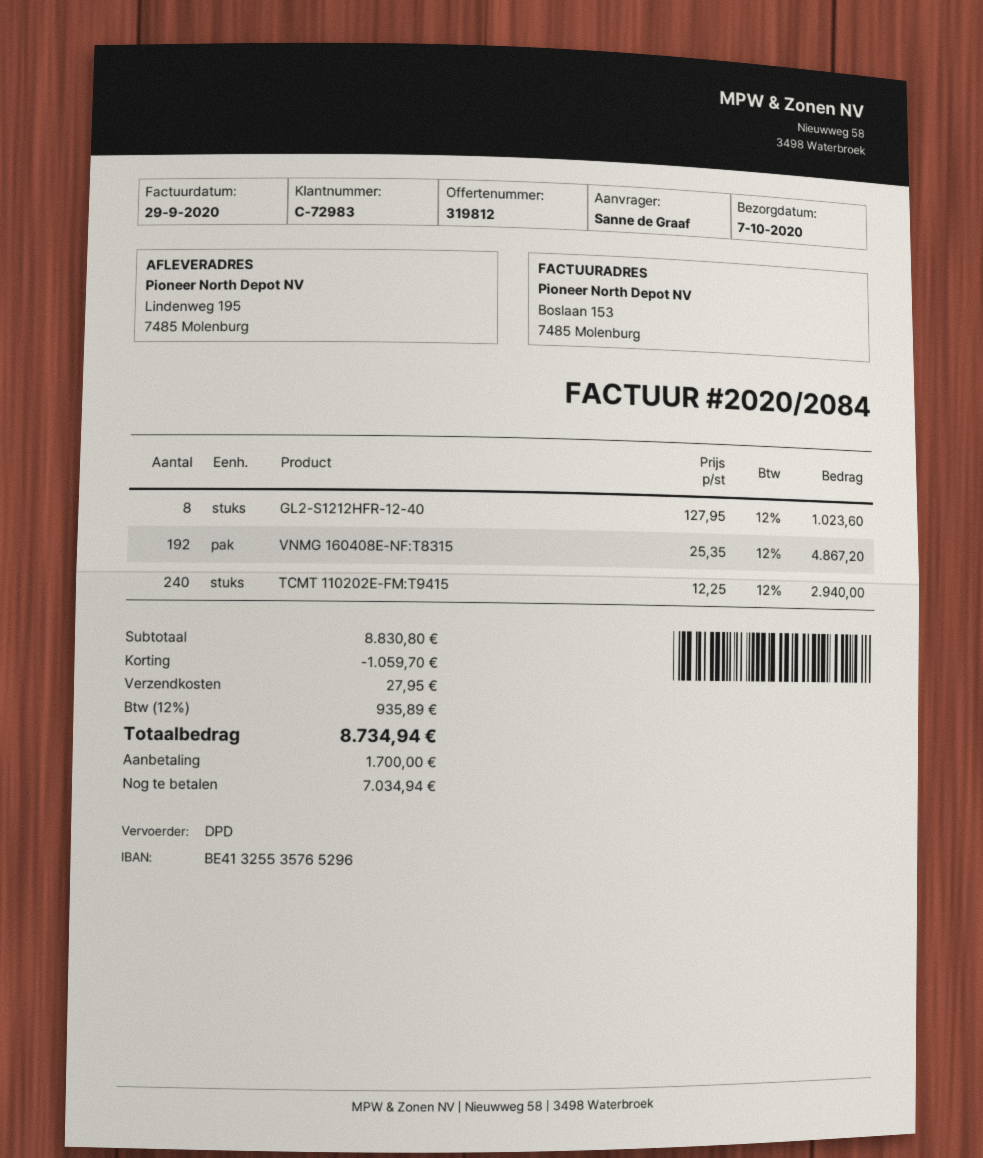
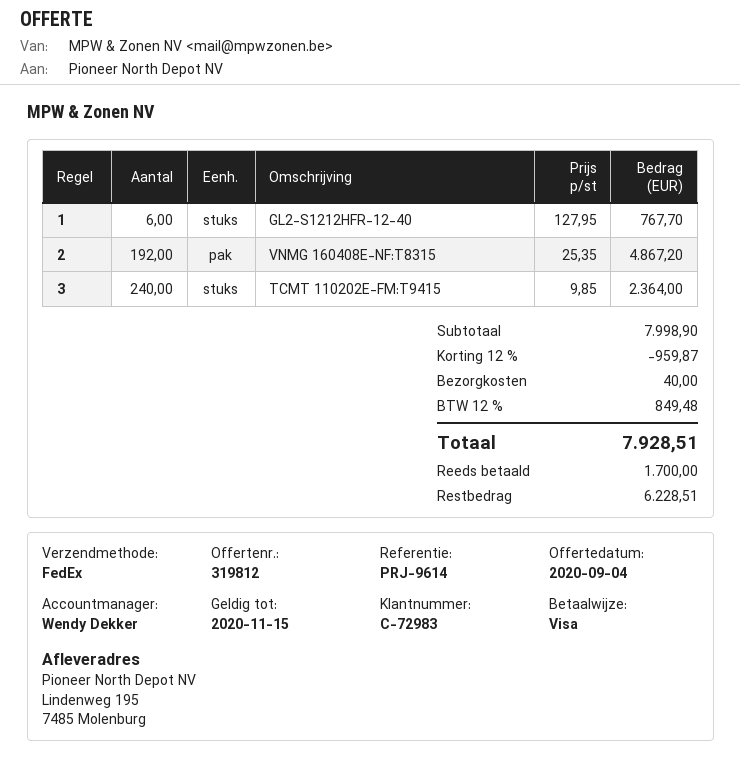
shipping method: DPD -> FedEx
GL2-S1212HFR-12-40: 8 x 127.95 = 1023.60 -> 6 x 127.95 = 767.70
TCMT 110202E-FM:T9415: 240 x 12.25 = 2940.00 -> 240 x 9.85 = 2364.00
subtotal: 8830.80 -> 7998.90
discount: 1059.70 -> 959.87
shipping: 27.95 -> 40.00
tax: 12% = 935.89 -> 12% = 849.48
total: 8734.94 -> 7928.51
balance: 7034.94 -> 6228.51

